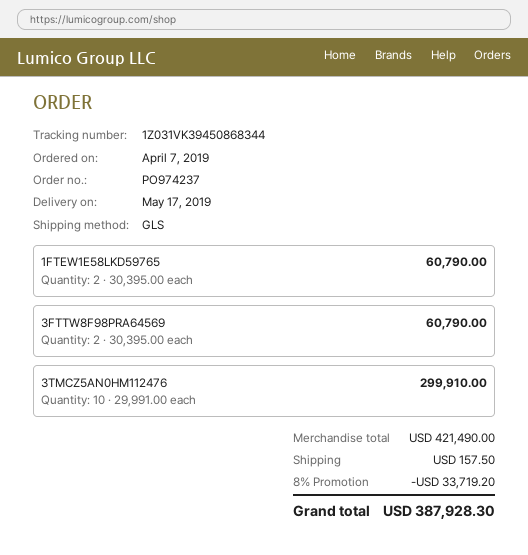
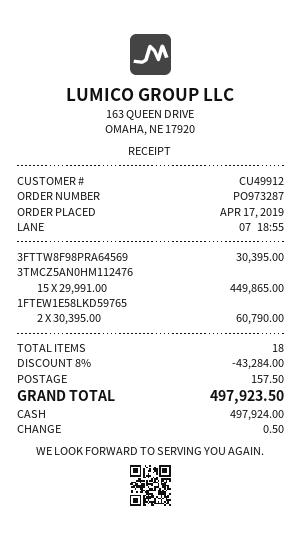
order number: PO974237 -> PO973287
order date: 2019-04-07 -> 2019-04-17
3FTTW8F98PRA64569: 2 x 30395.00 = 60790.00 -> 1 x 30395.00 = 30395.00
3TMCZ5AN0HM112476: 10 x 29991.00 = 299910.00 -> 15 x 29991.00 = 449865.00
discount: 8% = 33719.20 -> 8% = 43284.00
total: 387928.30 -> 497923.50

